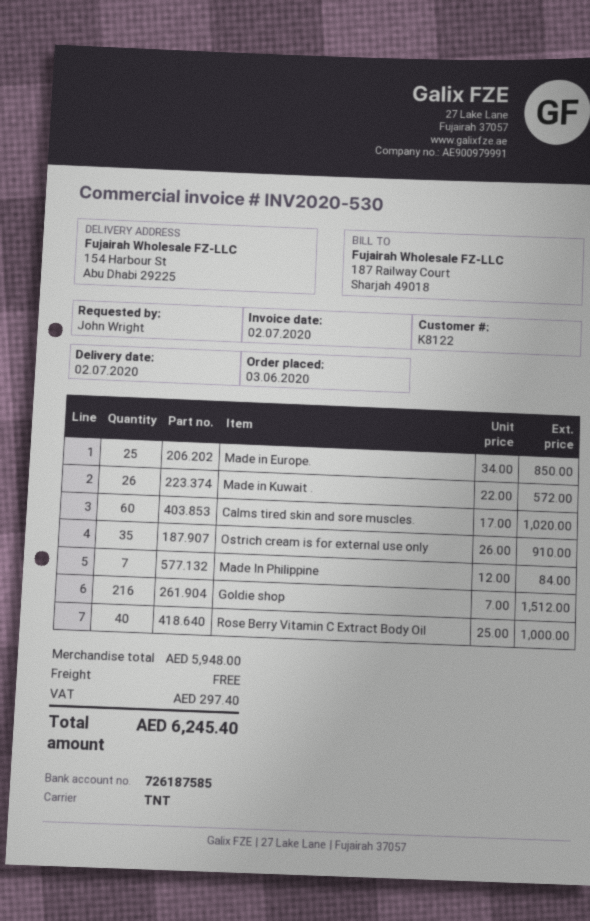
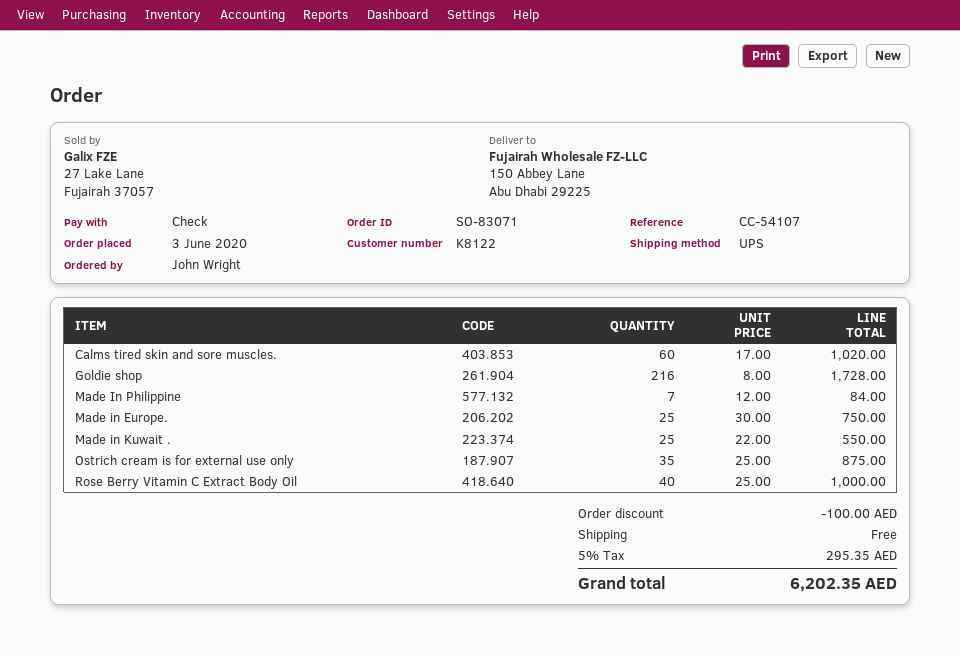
shipping method: TNT -> UPS
ship to: 154 Harbour St, Abu Dhabi 29225 -> 150 Abbey Lane, Abu Dhabi 29225
Made in Europe.: 25 x 34.00 = 850.00 -> 25 x 30.00 = 750.00
Made in Kuwait .: 26 x 22.00 = 572.00 -> 25 x 22.00 = 550.00
Ostrich cream is for external use only: 35 x 26.00 = 910.00 -> 35 x 25.00 = 875.00
Goldie shop: 216 x 7.00 = 1512.00 -> 216 x 8.00 = 1728.00
discount: none -> 100.00
tax: 297.40 -> 295.35
total: 6245.40 -> 6202.35

